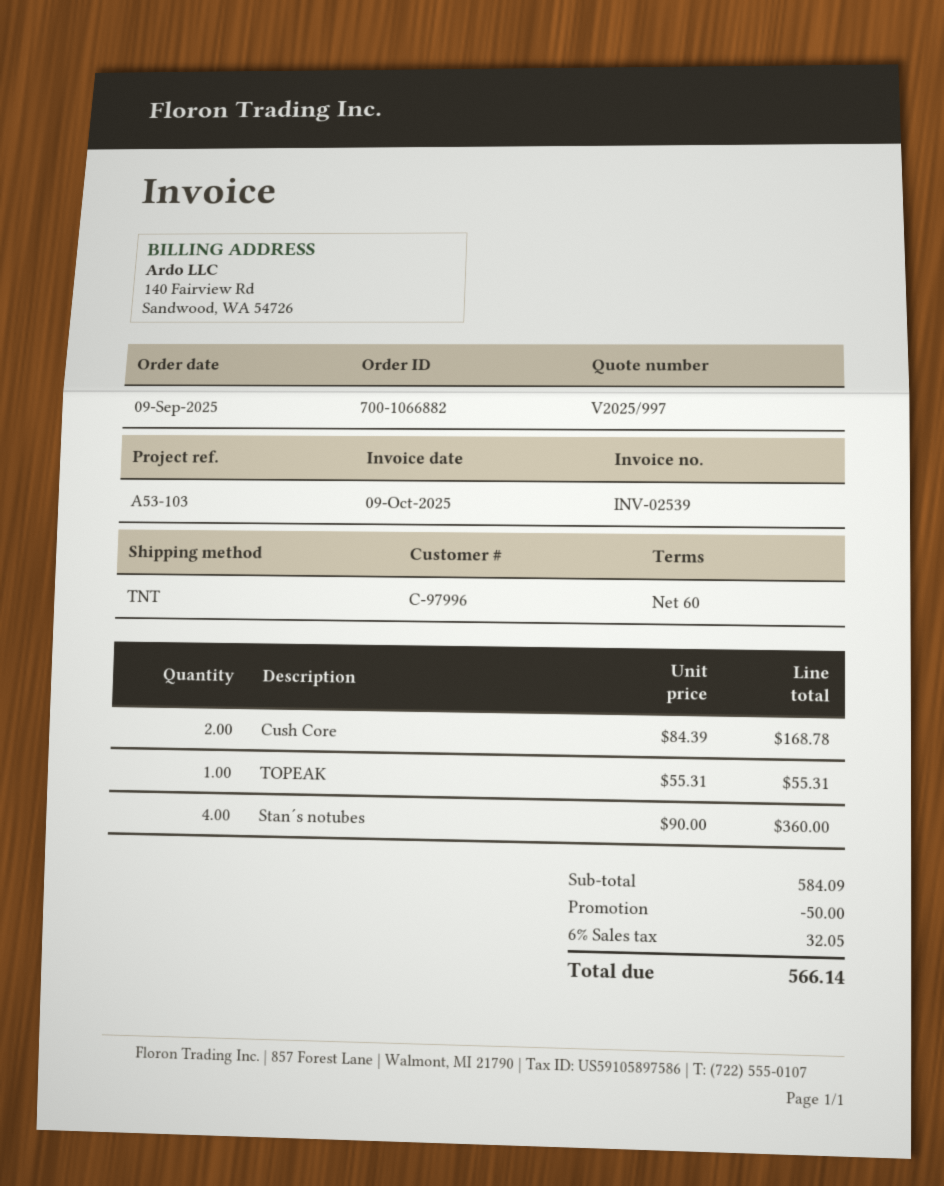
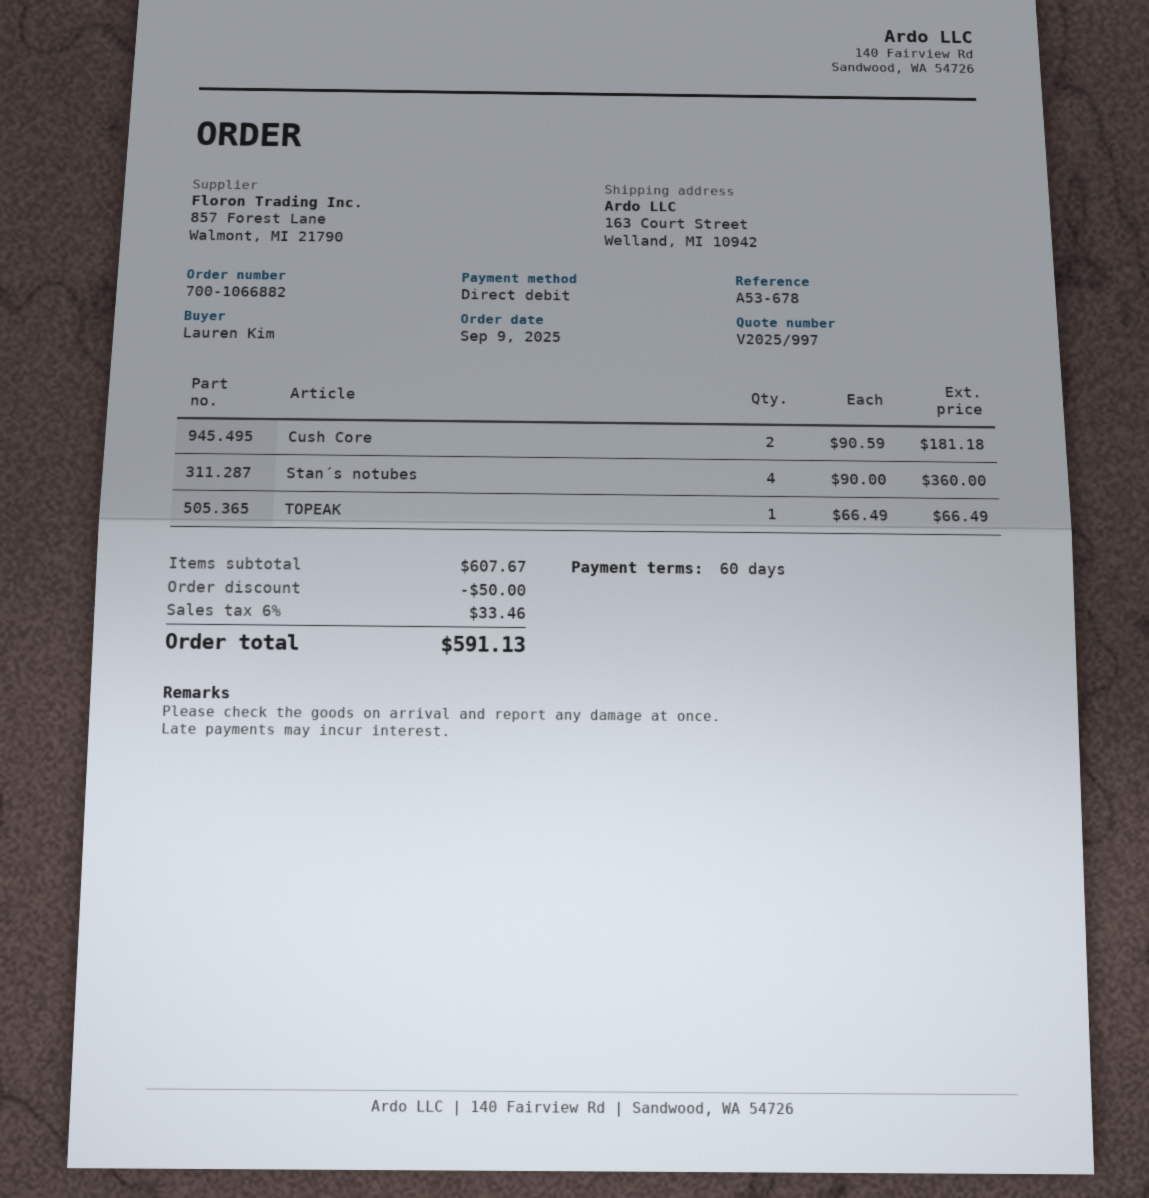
reference: A53-103 -> A53-678
Cush Core: 2 x 84.39 = 168.78 -> 2 x 90.59 = 181.18
TOPEAK: 1 x 55.31 = 55.31 -> 1 x 66.49 = 66.49
subtotal: 584.09 -> 607.67
tax: 6% = 32.05 -> 6% = 33.46
total: 566.14 -> 591.13

